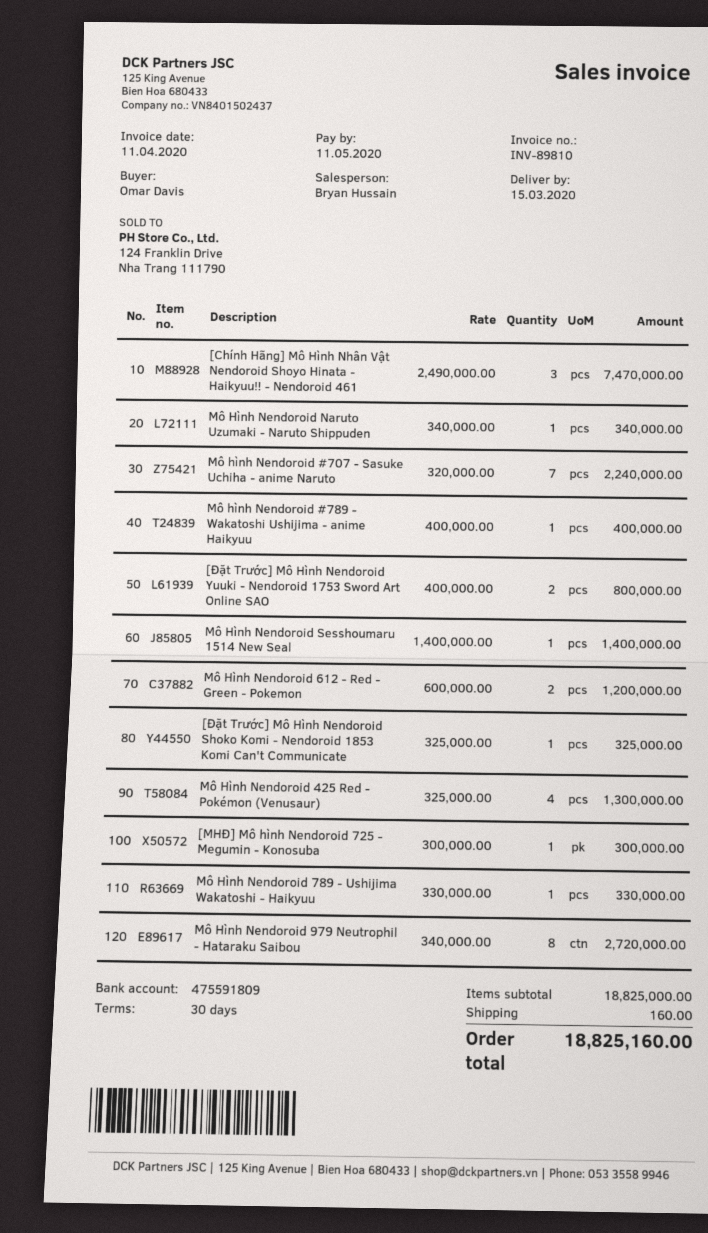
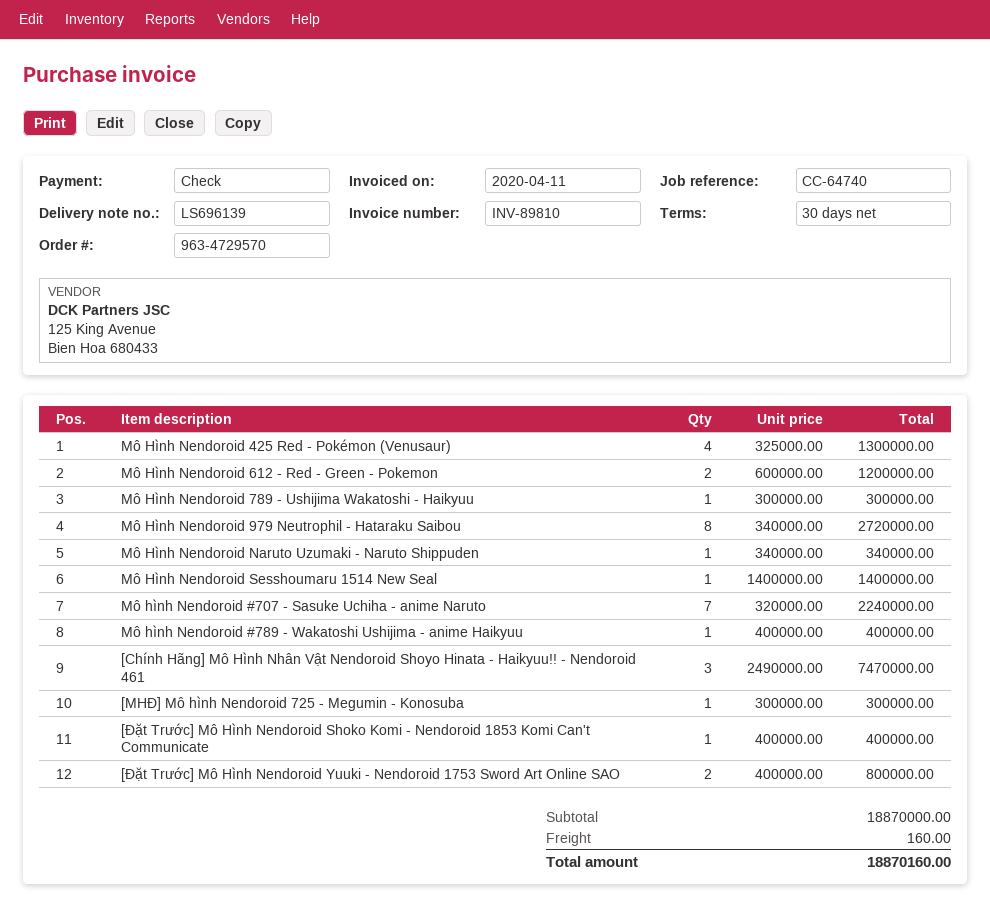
[Đặt Trước] Mô Hình Nendoroid Shoko Komi - Nendoroid 1853 Komi Can't Communicate: 1 x 325000.00 = 325000.00 -> 1 x 400000.00 = 400000.00
Mô Hình Nendoroid 789 - Ushijima Wakatoshi - Haikyuu: 1 x 330000.00 = 330000.00 -> 1 x 300000.00 = 300000.00
subtotal: 18825000.00 -> 18870000.00
total: 18825160.00 -> 18870160.00

